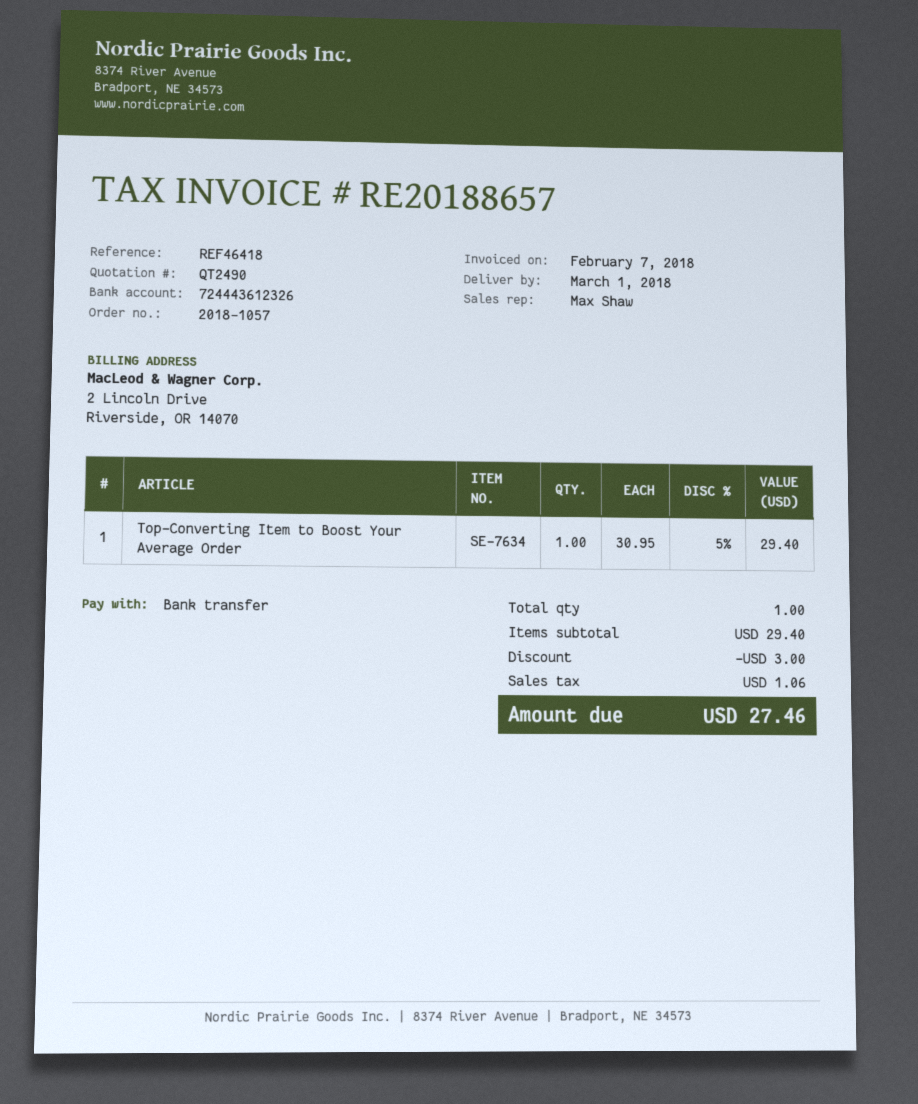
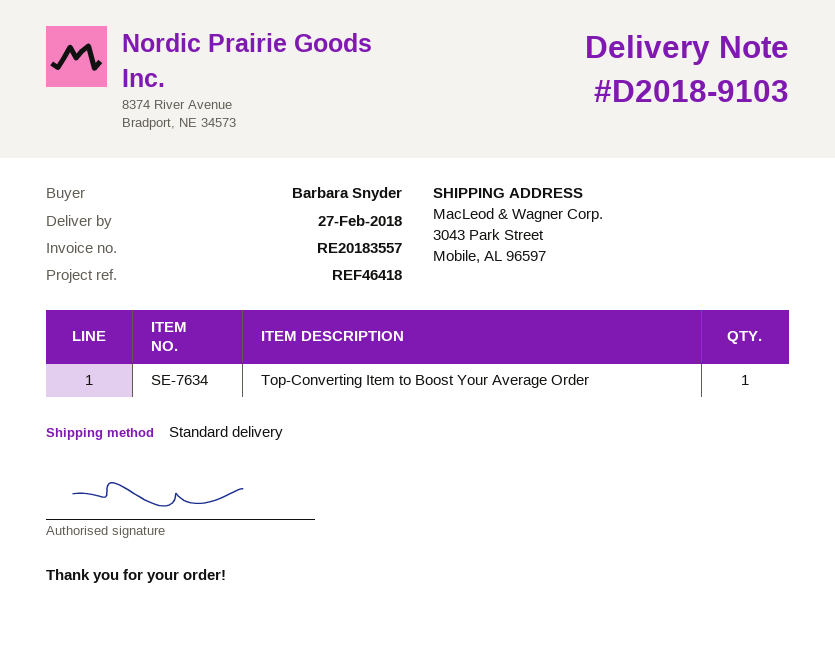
delivery date: 2018-03-01 -> 2018-02-27
invoice number: RE20188657 -> RE20183557

